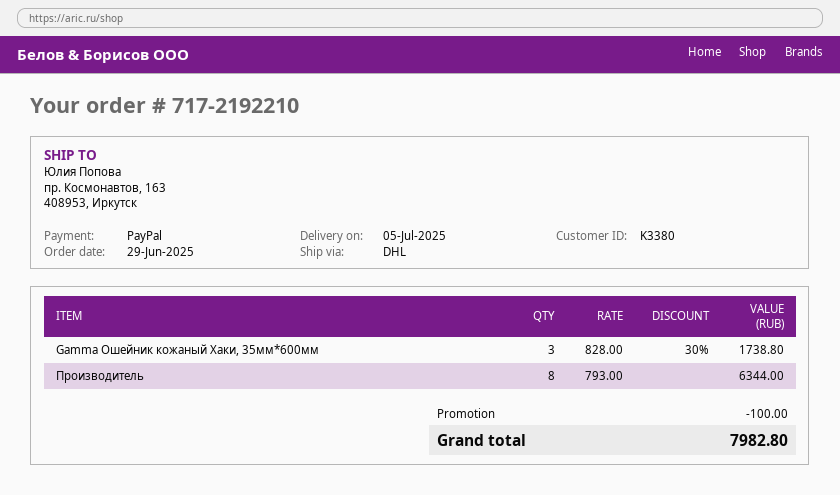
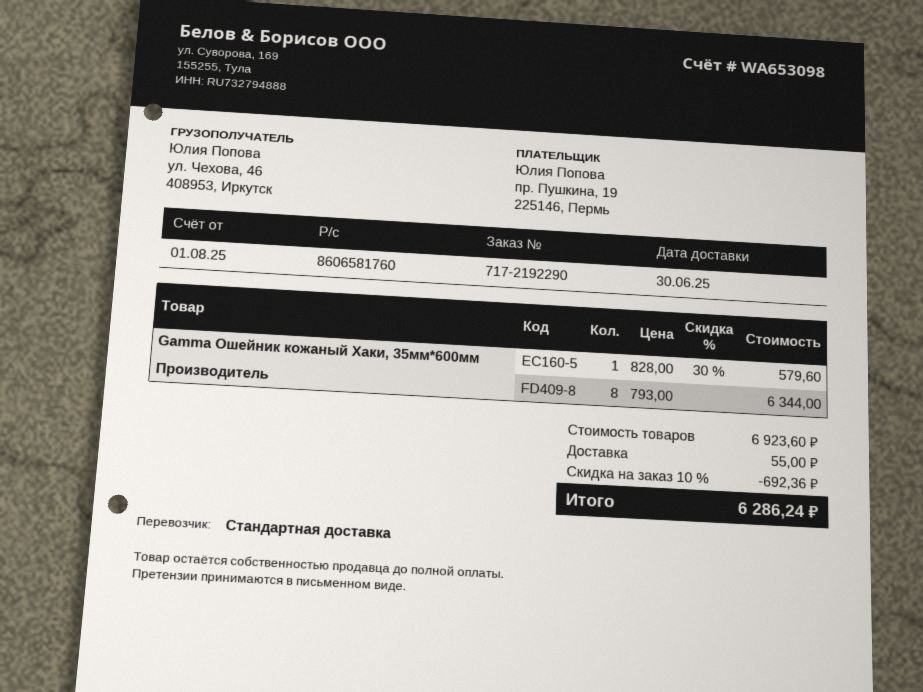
order number: 717-2192210 -> 717-2192290
delivery date: 2025-07-05 -> 2025-06-30
shipping method: DHL -> standard
ship to: пр. Космонавтов, 163, 408953, Иркутск -> ул. Чехова, 46, 408953, Иркутск
Gamma Ошейник кожаный Хаки, 35мм*600мм: 3 x 828.00 - 30% = 1738.80 -> 1 x 828.00 - 30% = 579.60
discount: 100.00 -> 692.36
shipping: none -> 55.00
total: 7982.80 -> 6286.24

